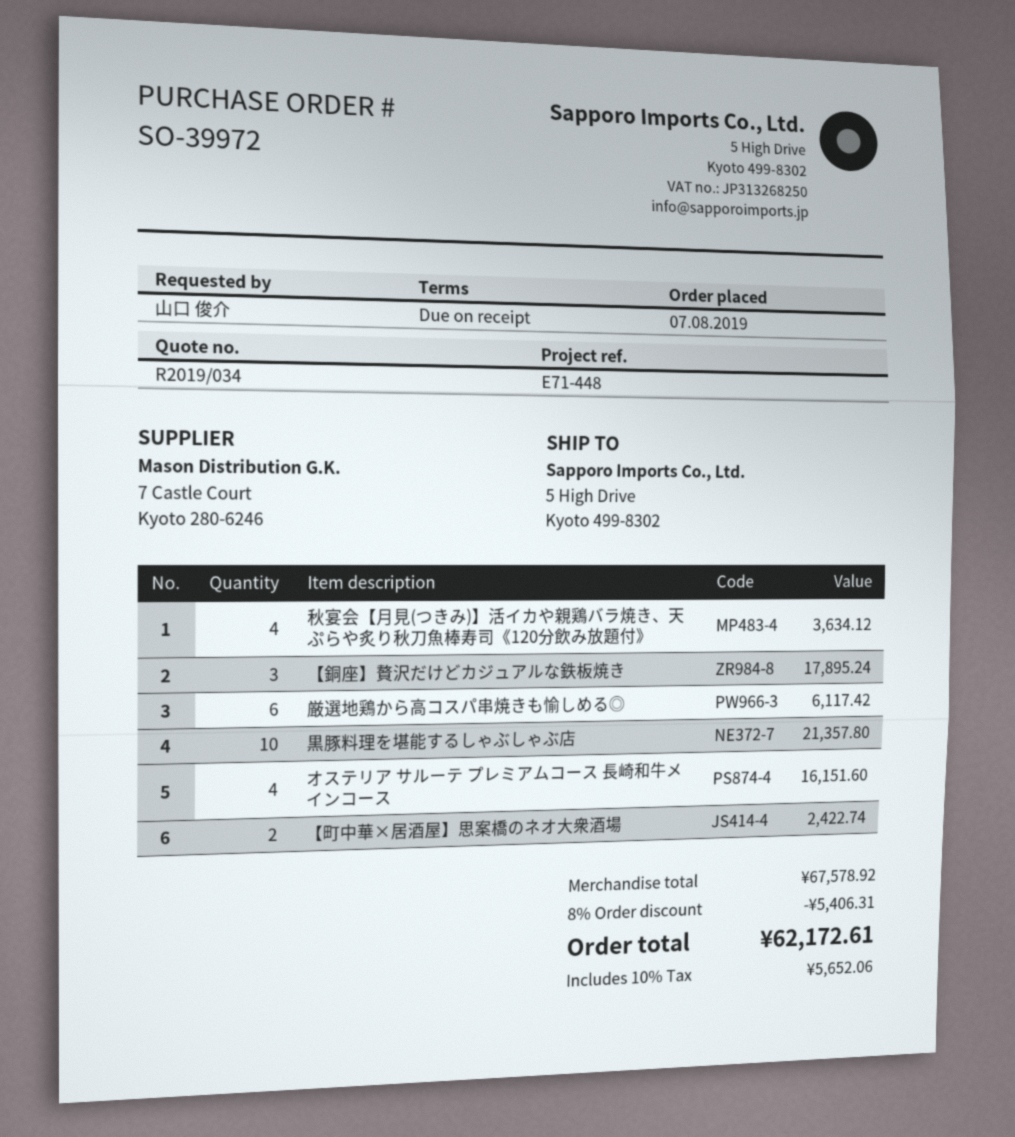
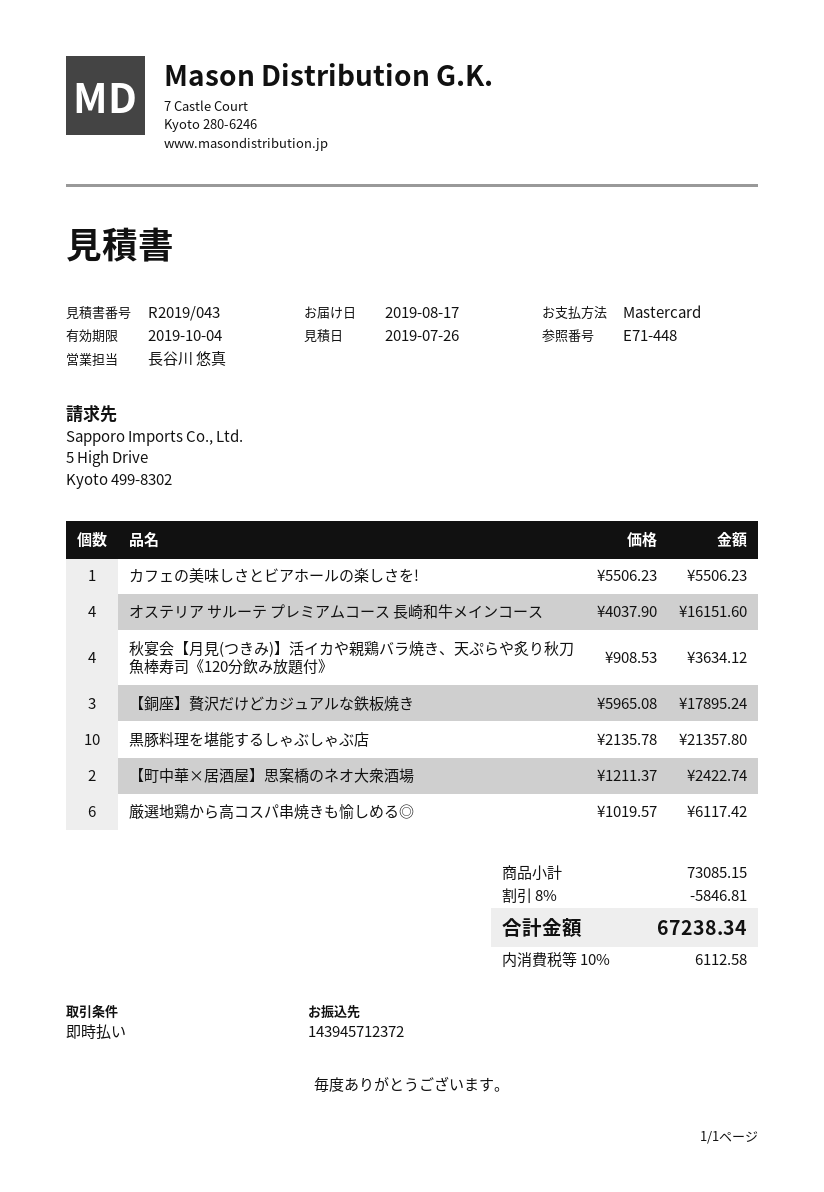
quote number: R2019/034 -> R2019/043
カフェの美味しさとビアホールの楽しさを!: none -> 1 for 5506.23
subtotal: 67578.92 -> 73085.15
discount: 8% = 5406.31 -> 8% = 5846.81
tax: 10% = 5652.06 -> 10% = 6112.58
total: 62172.61 -> 67238.34

